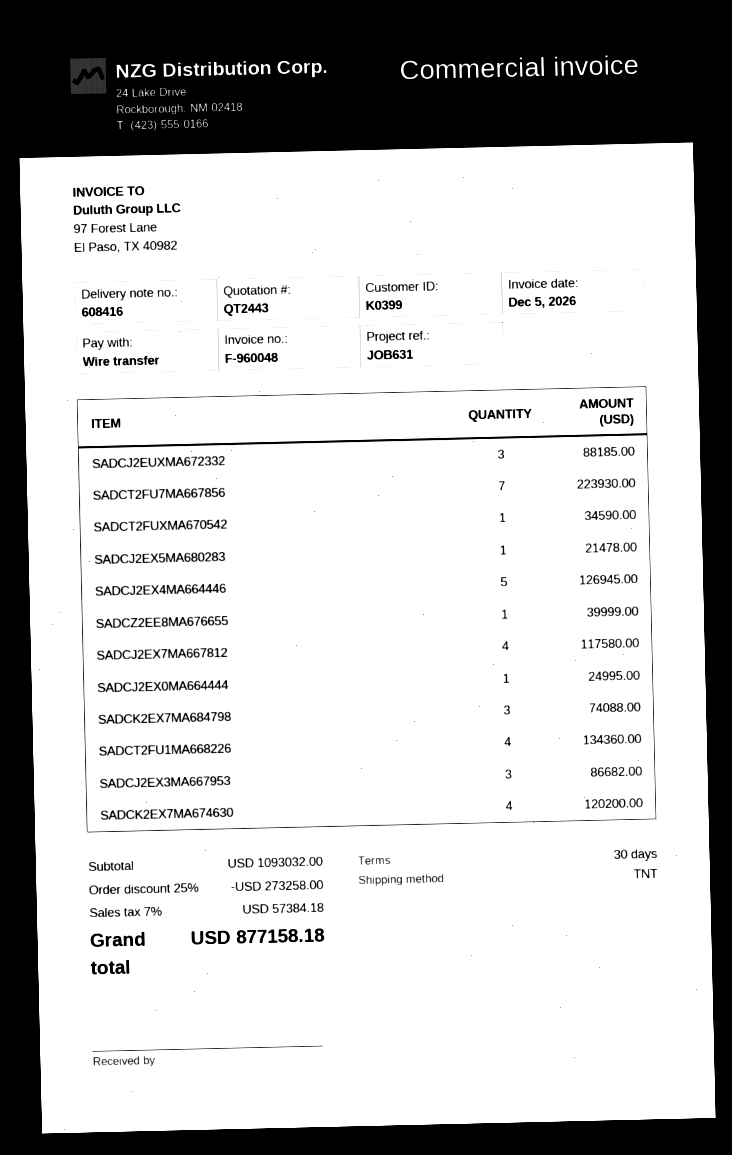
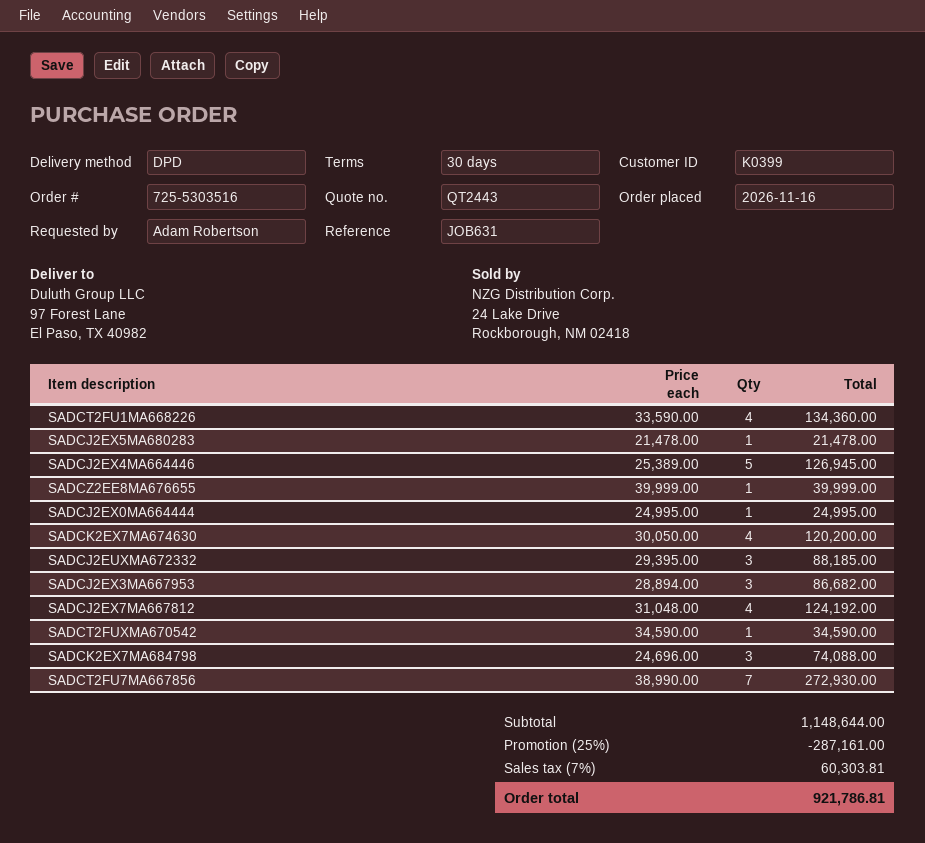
shipping method: TNT -> DPD
SADCT2FU7MA667856: 7 for 223930.00 -> 7 for 272930.00
SADCJ2EX7MA667812: 4 for 117580.00 -> 4 for 124192.00
subtotal: 1093032.00 -> 1148644.00
discount: 25% = 273258.00 -> 25% = 287161.00
tax: 7% = 57384.18 -> 7% = 60303.81
total: 877158.18 -> 921786.81

